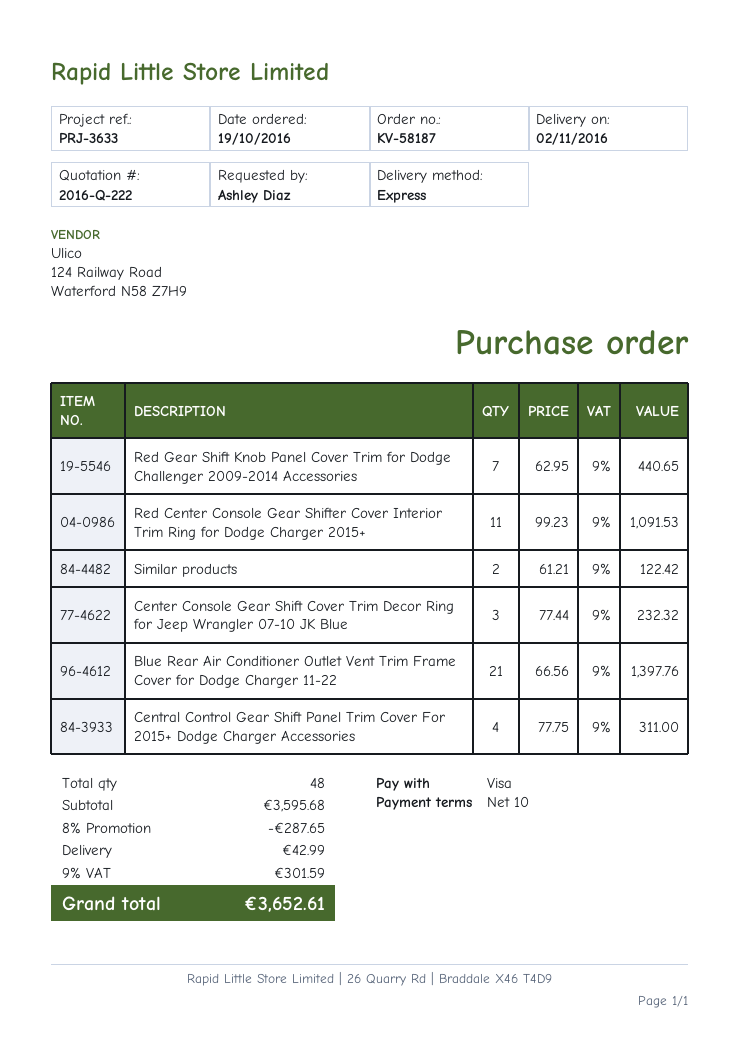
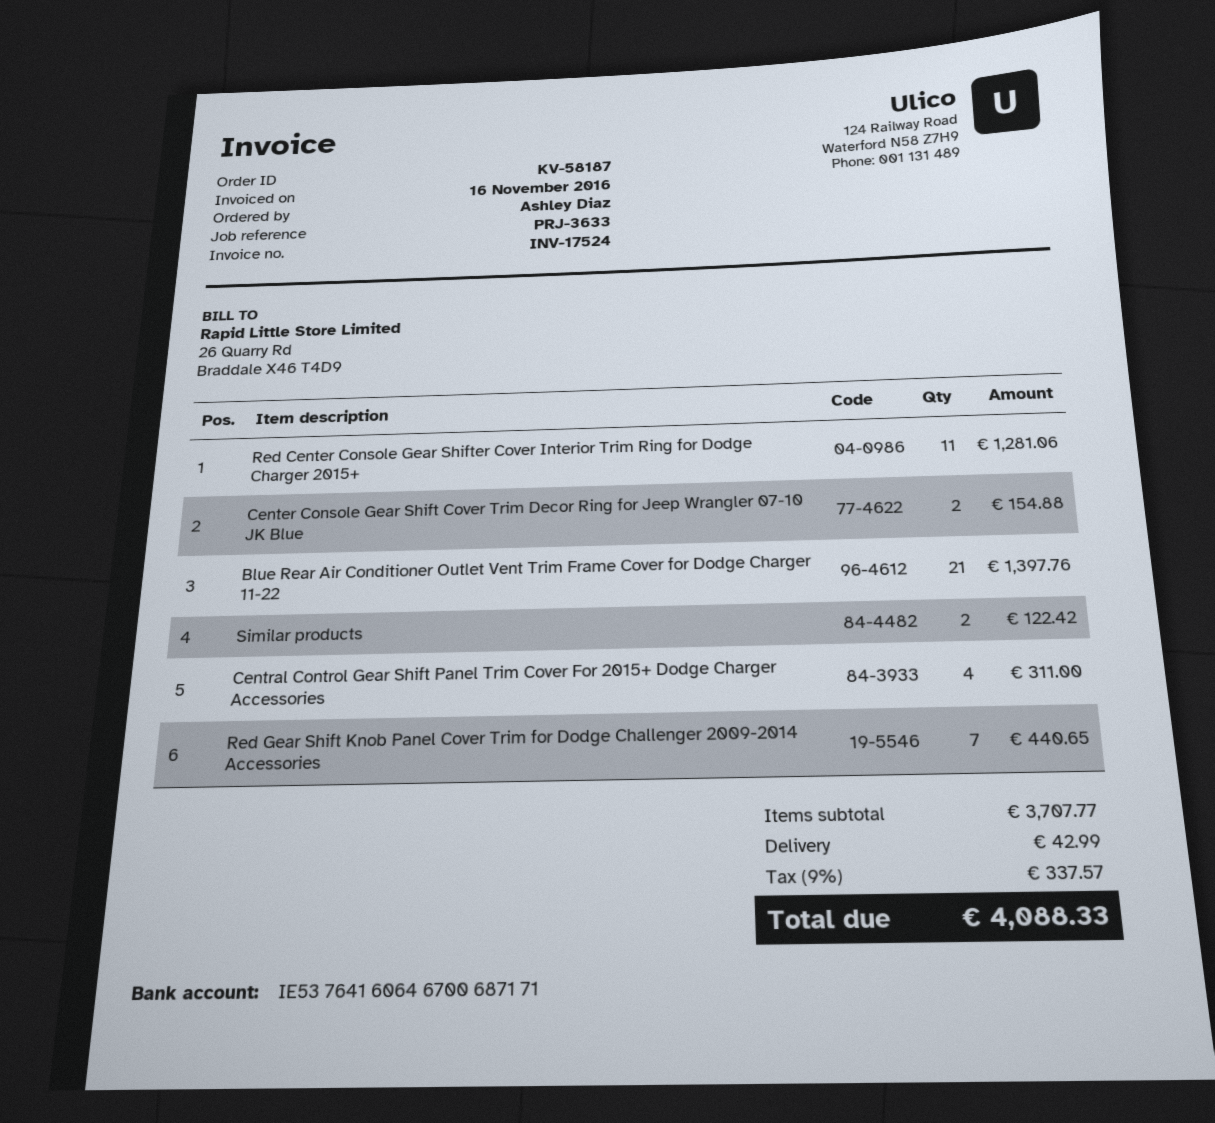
Red Center Console Gear Shifter Cover Interior Trim Ring for Dodge Charger 2015+: 11 for 1091.53 -> 11 for 1281.06
Center Console Gear Shift Cover Trim Decor Ring for Jeep Wrangler 07-10 JK Blue: 3 for 232.32 -> 2 for 154.88
subtotal: 3595.68 -> 3707.77
discount: 8% = 287.65 -> none
tax: 9% = 301.59 -> 9% = 337.57
total: 3652.61 -> 4088.33

